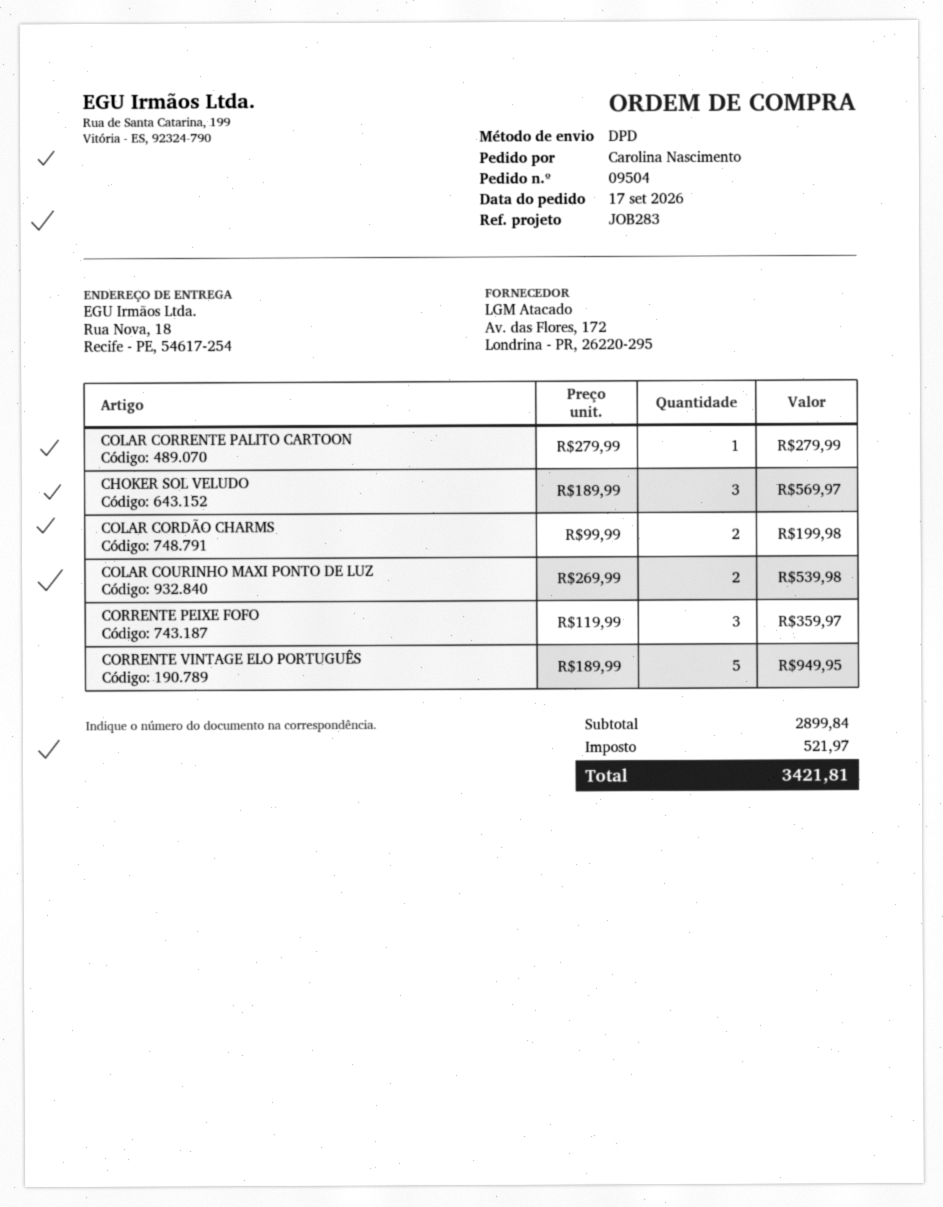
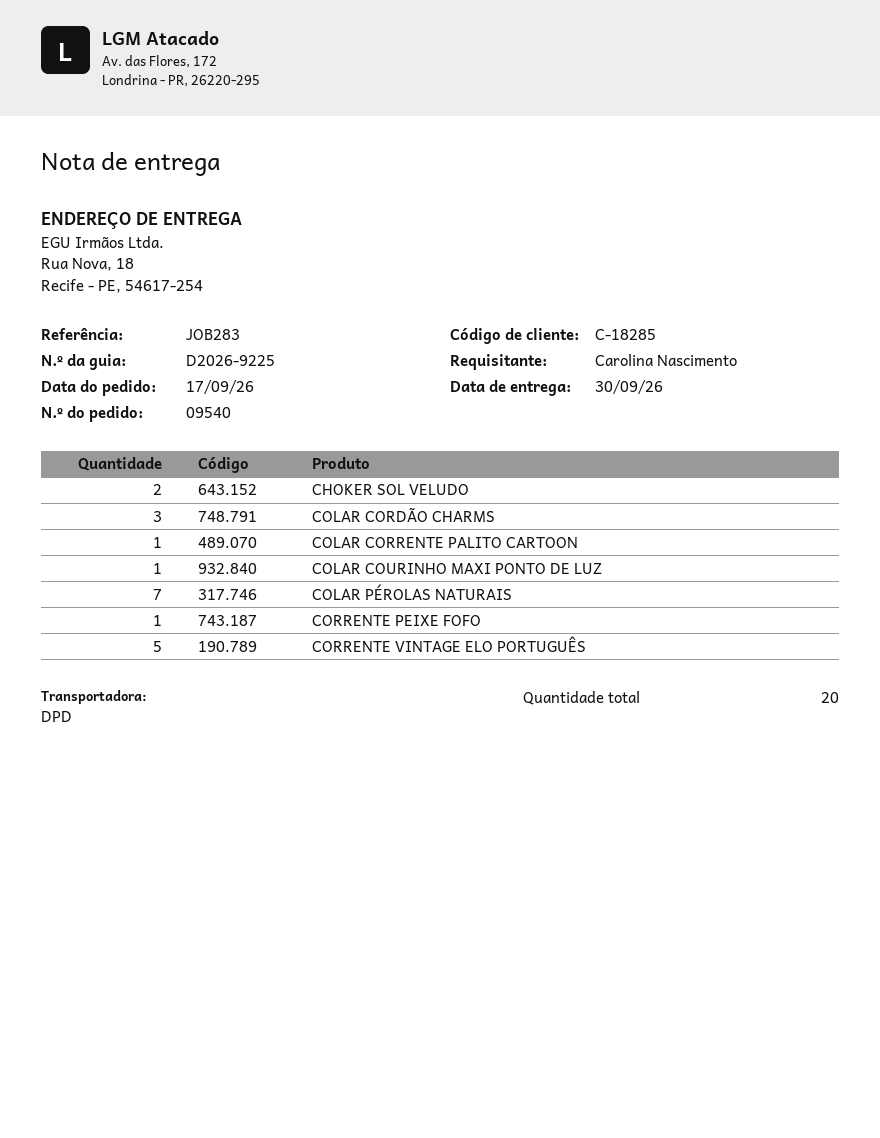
order number: 09504 -> 09540
CHOKER SOL VELUDO: 3 -> 2
COLAR CORDÃO CHARMS: 2 -> 3
COLAR COURINHO MAXI PONTO DE LUZ: 2 -> 1
CORRENTE PEIXE FOFO: 3 -> 1
COLAR PÉROLAS NATURAIS: none -> 7

